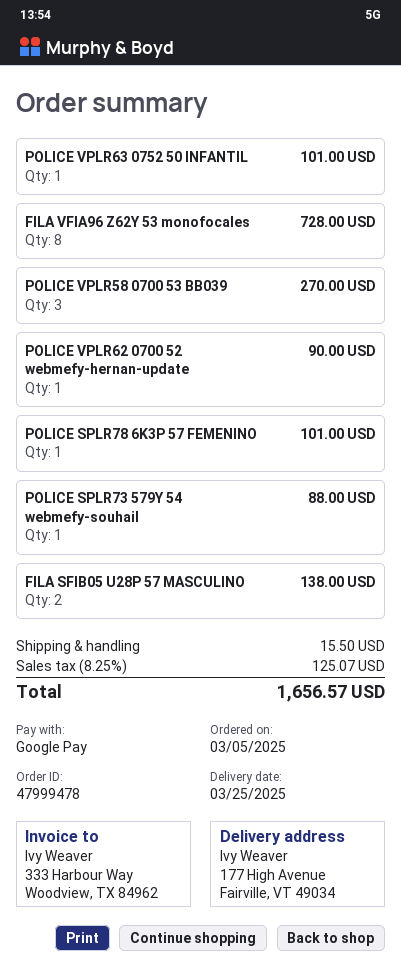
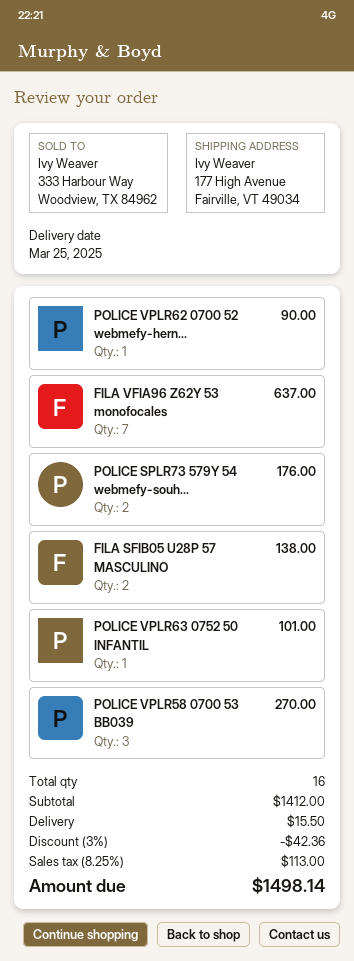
FILA VFIA96 Z62Y 53 monofocales: 8 for 728.00 -> 7 for 637.00
POLICE SPLR78 6K3P 57 FEMENINO: 1 for 101.00 -> none
POLICE SPLR73 579Y 54 webmefy-souhail: 1 for 88.00 -> 2 for 176.00
discount: none -> 3% = 42.36
tax: 8.25% = 125.07 -> 8.25% = 113.00
total: 1656.57 -> 1498.14

